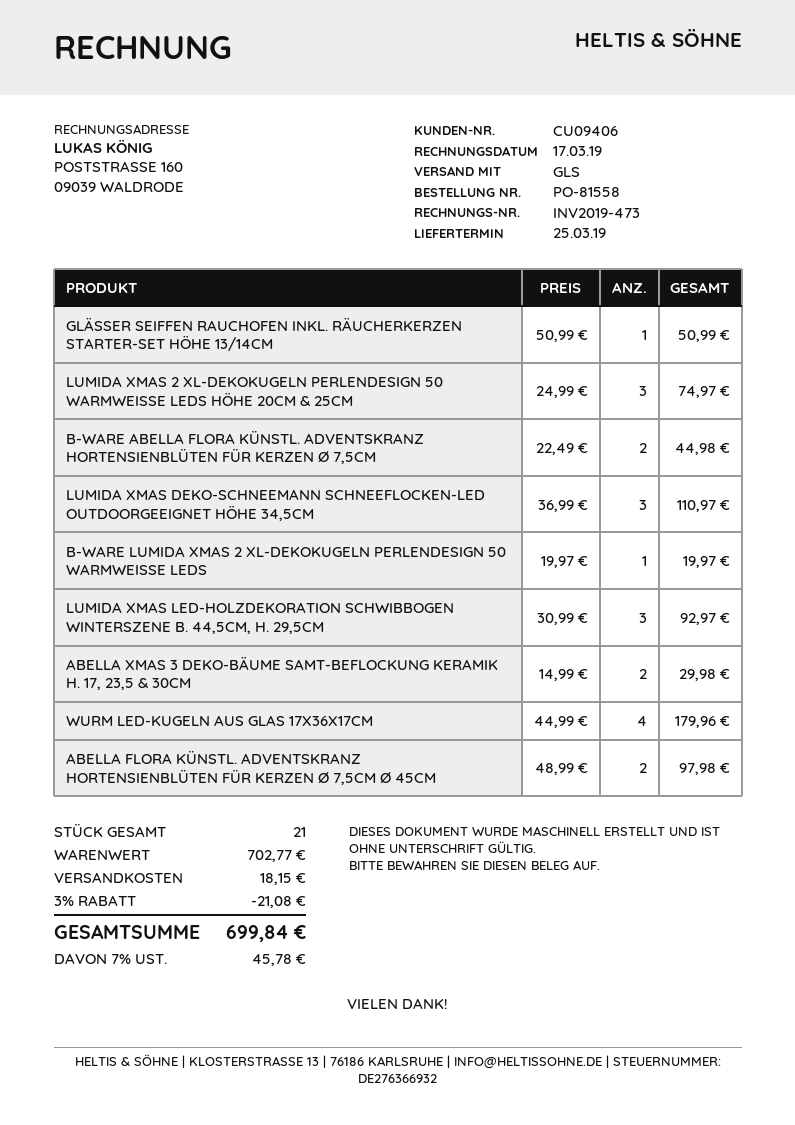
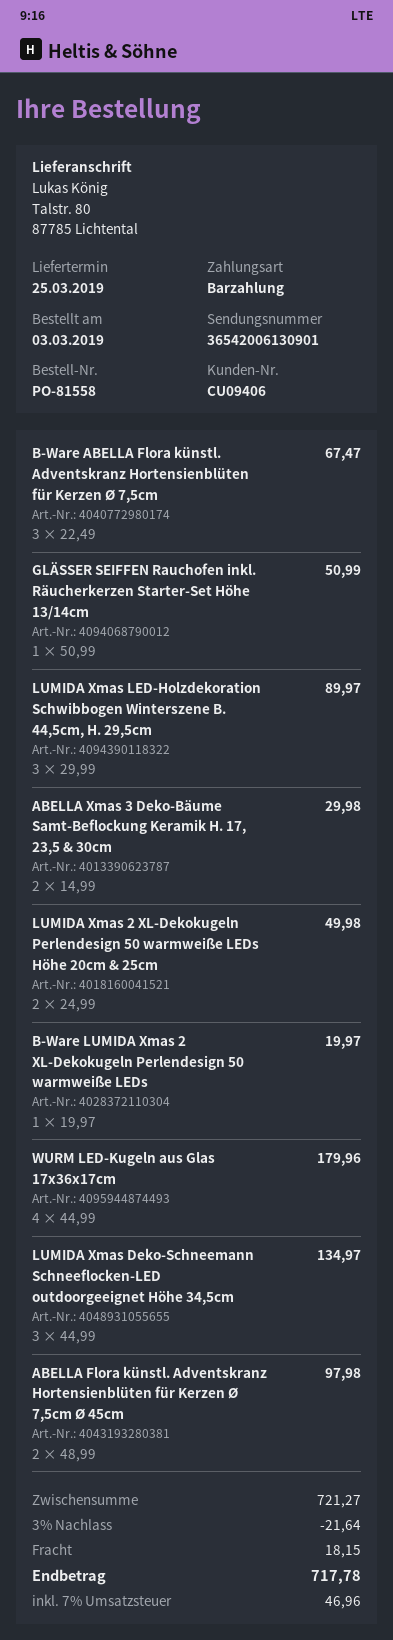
LUMIDA XMAS 2 XL-DEKOKUGELN PERLENDESIGN 50 WARMWEISSE LEDS HÖHE 20CM & 25CM: 3 x 24.99 = 74.97 -> 2 x 24.99 = 49.98
B-WARE ABELLA FLORA KÜNSTL. ADVENTSKRANZ HORTENSIENBLÜTEN FÜR KERZEN Ø 7,5CM: 2 x 22.49 = 44.98 -> 3 x 22.49 = 67.47
LUMIDA XMAS DEKO-SCHNEEMANN SCHNEEFLOCKEN-LED OUTDOORGEEIGNET HÖHE 34,5CM: 3 x 36.99 = 110.97 -> 3 x 44.99 = 134.97
LUMIDA XMAS LED-HOLZDEKORATION SCHWIBBOGEN WINTERSZENE B. 44,5CM, H. 29,5CM: 3 x 30.99 = 92.97 -> 3 x 29.99 = 89.97
subtotal: 702.77 -> 721.27
discount: 3% = 21.08 -> 3% = 21.64
tax: 7% = 45.78 -> 7% = 46.96
total: 699.84 -> 717.78

